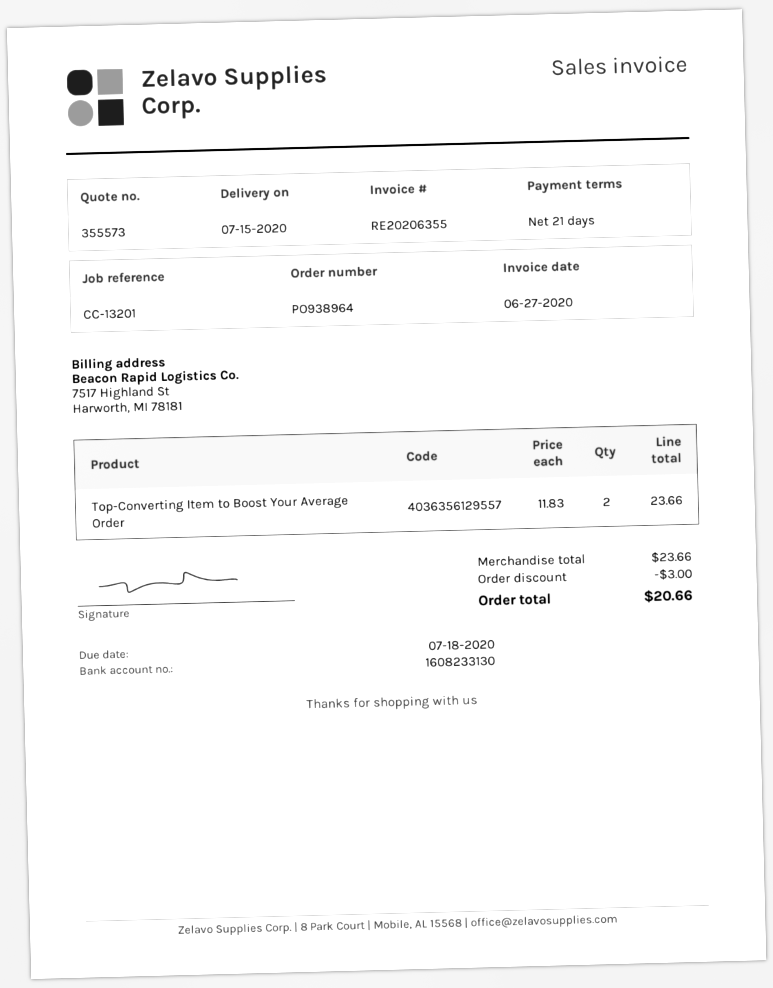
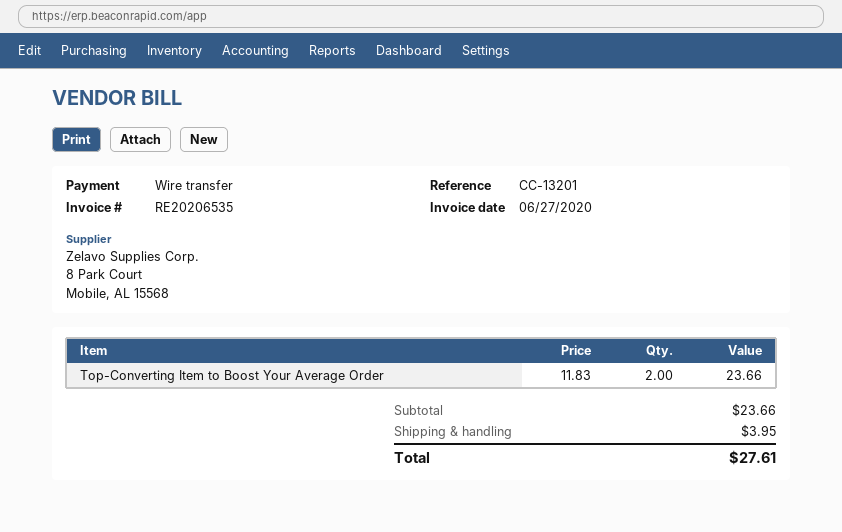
invoice number: RE20206355 -> RE20206535
discount: 3.00 -> none
shipping: none -> 3.95
total: 20.66 -> 27.61

